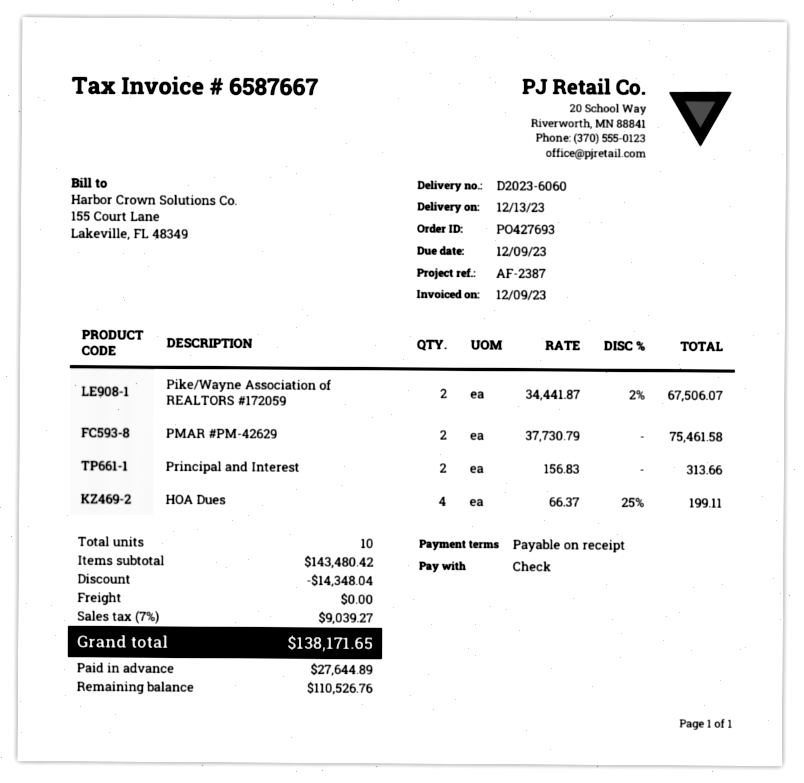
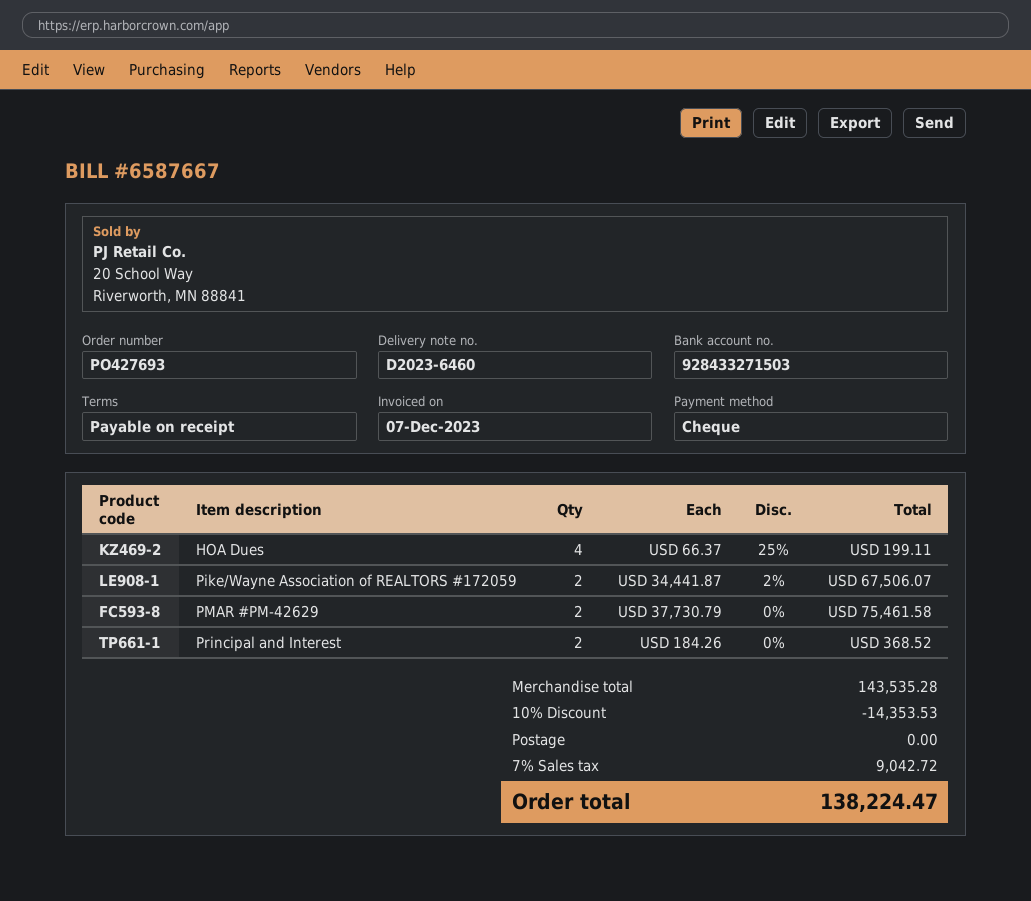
delivery note number: D2023-6060 -> D2023-6460
invoice date: 2023-12-09 -> 2023-12-07
Principal and Interest: 2 x 156.83 = 313.66 -> 2 x 184.26 = 368.52
subtotal: 143480.42 -> 143535.28
discount: 14348.04 -> 14353.53
tax: 7% = 9039.27 -> 7% = 9042.72
total: 138171.65 -> 138224.47

